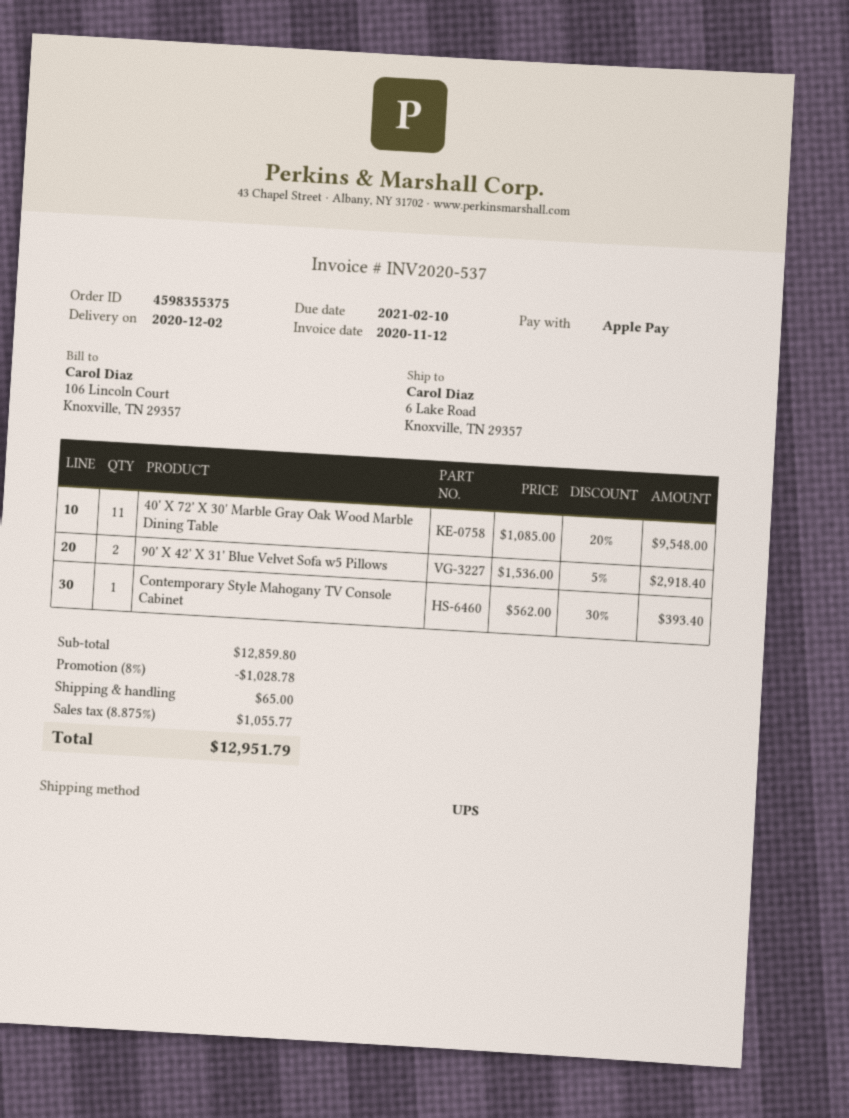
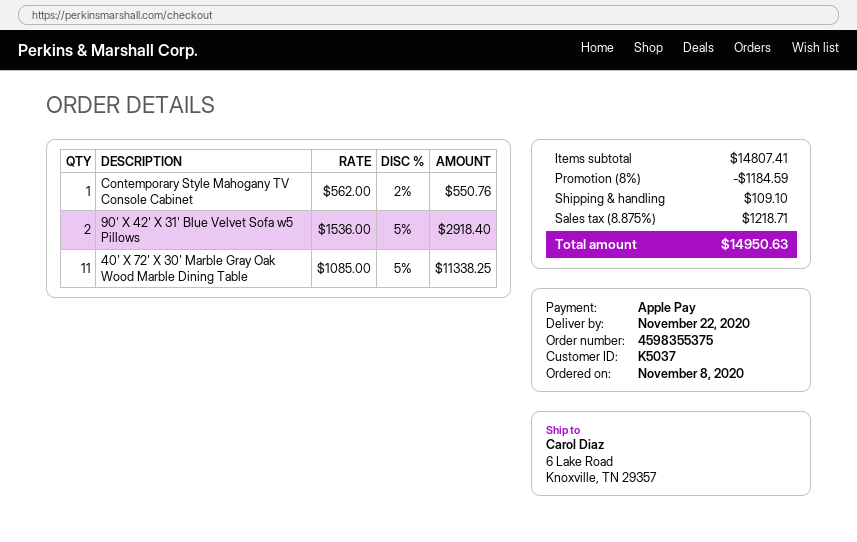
delivery date: 2020-12-02 -> 2020-11-22
40' X 72' X 30' Marble Gray Oak Wood Marble Dining Table: 11 x 1085.00 - 20% = 9548.00 -> 11 x 1085.00 - 5% = 11338.25
Contemporary Style Mahogany TV Console Cabinet: 1 x 562.00 - 30% = 393.40 -> 1 x 562.00 - 2% = 550.76
subtotal: 12859.80 -> 14807.41
discount: 8% = 1028.78 -> 8% = 1184.59
shipping: 65.00 -> 109.10
tax: 8.875% = 1055.77 -> 8.875% = 1218.71
total: 12951.79 -> 14950.63

